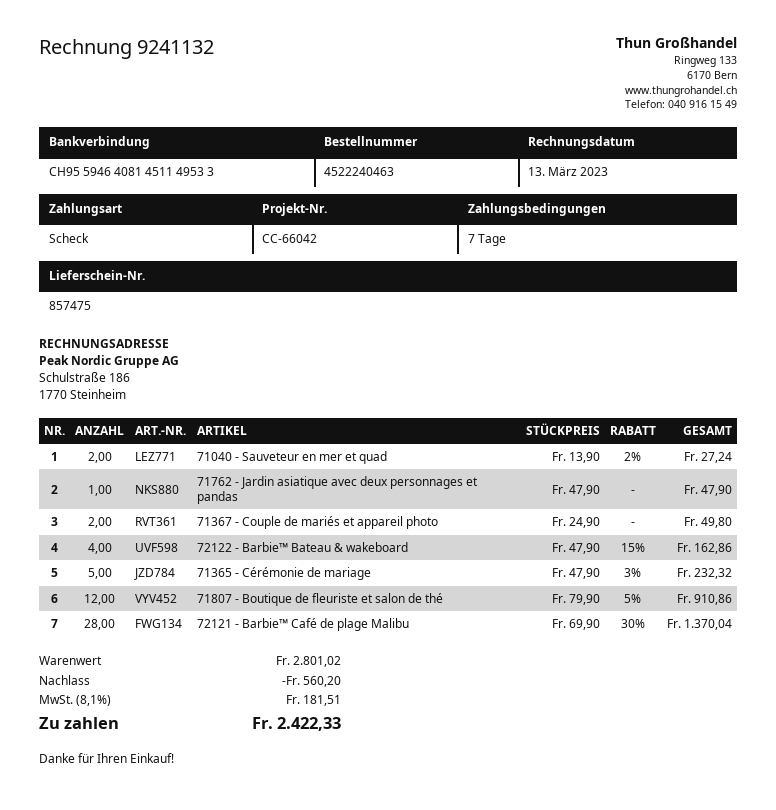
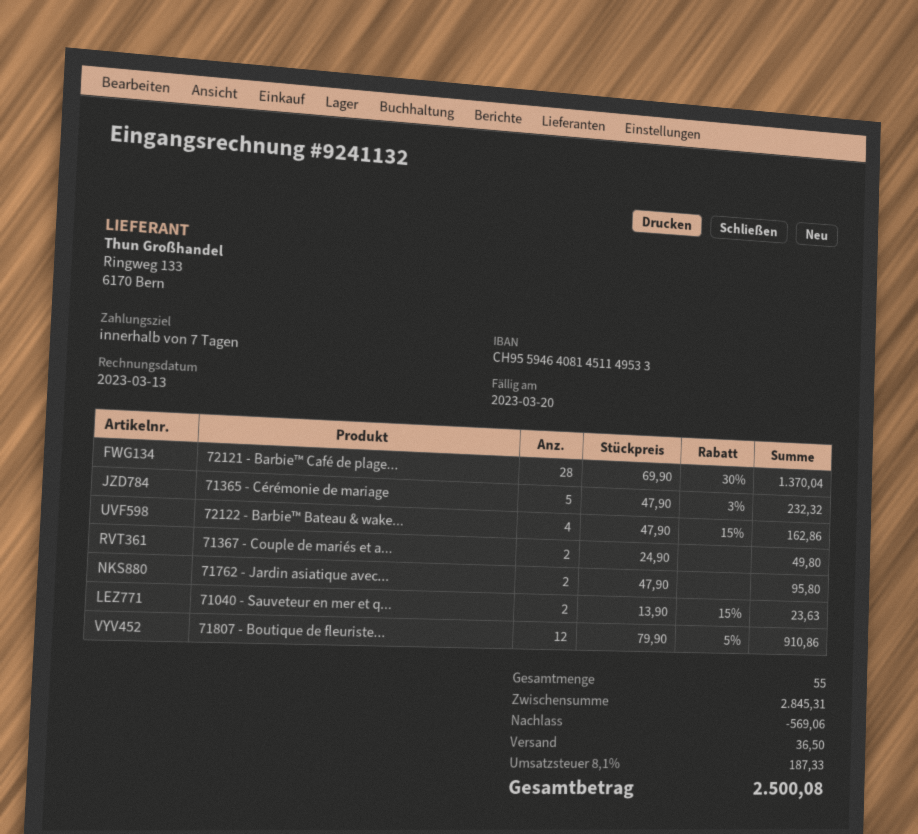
71040 - Sauveteur en mer et quad: 2 x 13.90 - 2% = 27.24 -> 2 x 13.90 - 15% = 23.63
71762 - Jardin asiatique avec deux personnages et pandas: 1 x 47.90 = 47.90 -> 2 x 47.90 = 95.80
subtotal: 2801.02 -> 2845.31
discount: 560.20 -> 569.06
shipping: none -> 36.50
tax: 8.1% = 181.51 -> 8.1% = 187.33
total: 2422.33 -> 2500.08

